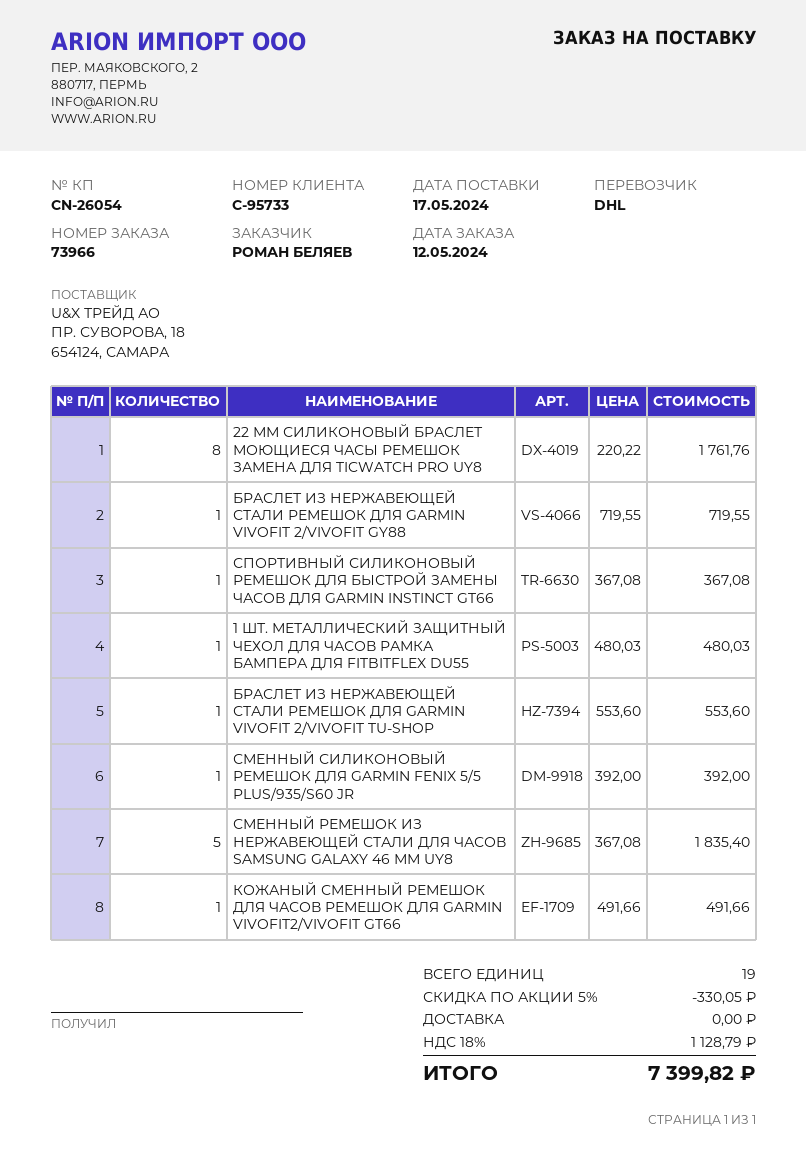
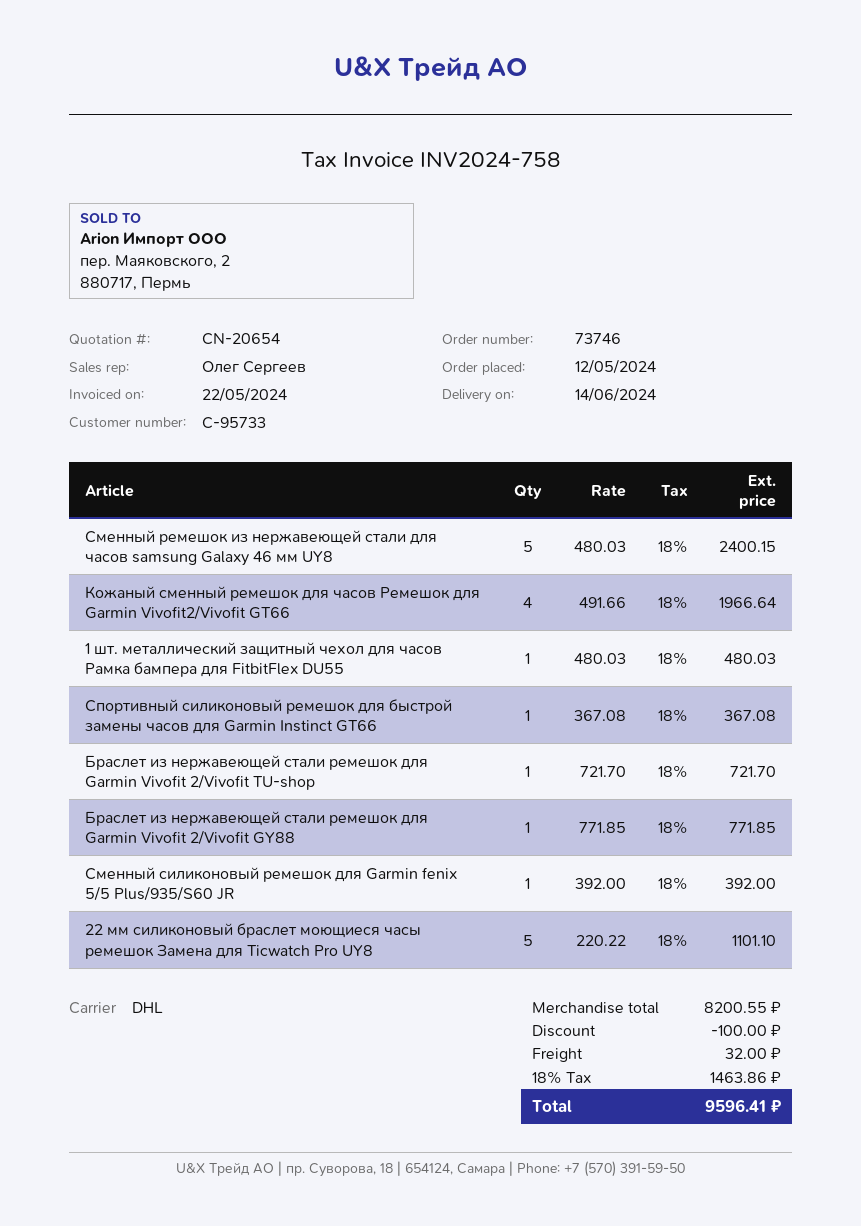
quote number: CN-26054 -> CN-20654
order number: 73966 -> 73746
delivery date: 2024-05-17 -> 2024-06-14
22 ММ СИЛИКОНОВЫЙ БРАСЛЕТ МОЮЩИЕСЯ ЧАСЫ РЕМЕШОК ЗАМЕНА ДЛЯ TICWATCH PRO UY8: 8 x 220.22 = 1761.76 -> 5 x 220.22 = 1101.10
БРАСЛЕТ ИЗ НЕРЖАВЕЮЩЕЙ СТАЛИ РЕМЕШОК ДЛЯ GARMIN VIVOFIT 2/VIVOFIT GY88: 1 x 719.55 = 719.55 -> 1 x 771.85 = 771.85
БРАСЛЕТ ИЗ НЕРЖАВЕЮЩЕЙ СТАЛИ РЕМЕШОК ДЛЯ GARMIN VIVOFIT 2/VIVOFIT TU-SHOP: 1 x 553.60 = 553.60 -> 1 x 721.70 = 721.70
СМЕННЫЙ РЕМЕШОК ИЗ НЕРЖАВЕЮЩЕЙ СТАЛИ ДЛЯ ЧАСОВ SAMSUNG GALAXY 46 ММ UY8: 5 x 367.08 = 1835.40 -> 5 x 480.03 = 2400.15
КОЖАНЫЙ СМЕННЫЙ РЕМЕШОК ДЛЯ ЧАСОВ РЕМЕШОК ДЛЯ GARMIN VIVOFIT2/VIVOFIT GT66: 1 x 491.66 = 491.66 -> 4 x 491.66 = 1966.64
discount: 330.05 -> 100.00
shipping: 0.00 -> 32.00
tax: 18% = 1128.79 -> 18% = 1463.86
total: 7399.82 -> 9596.41

